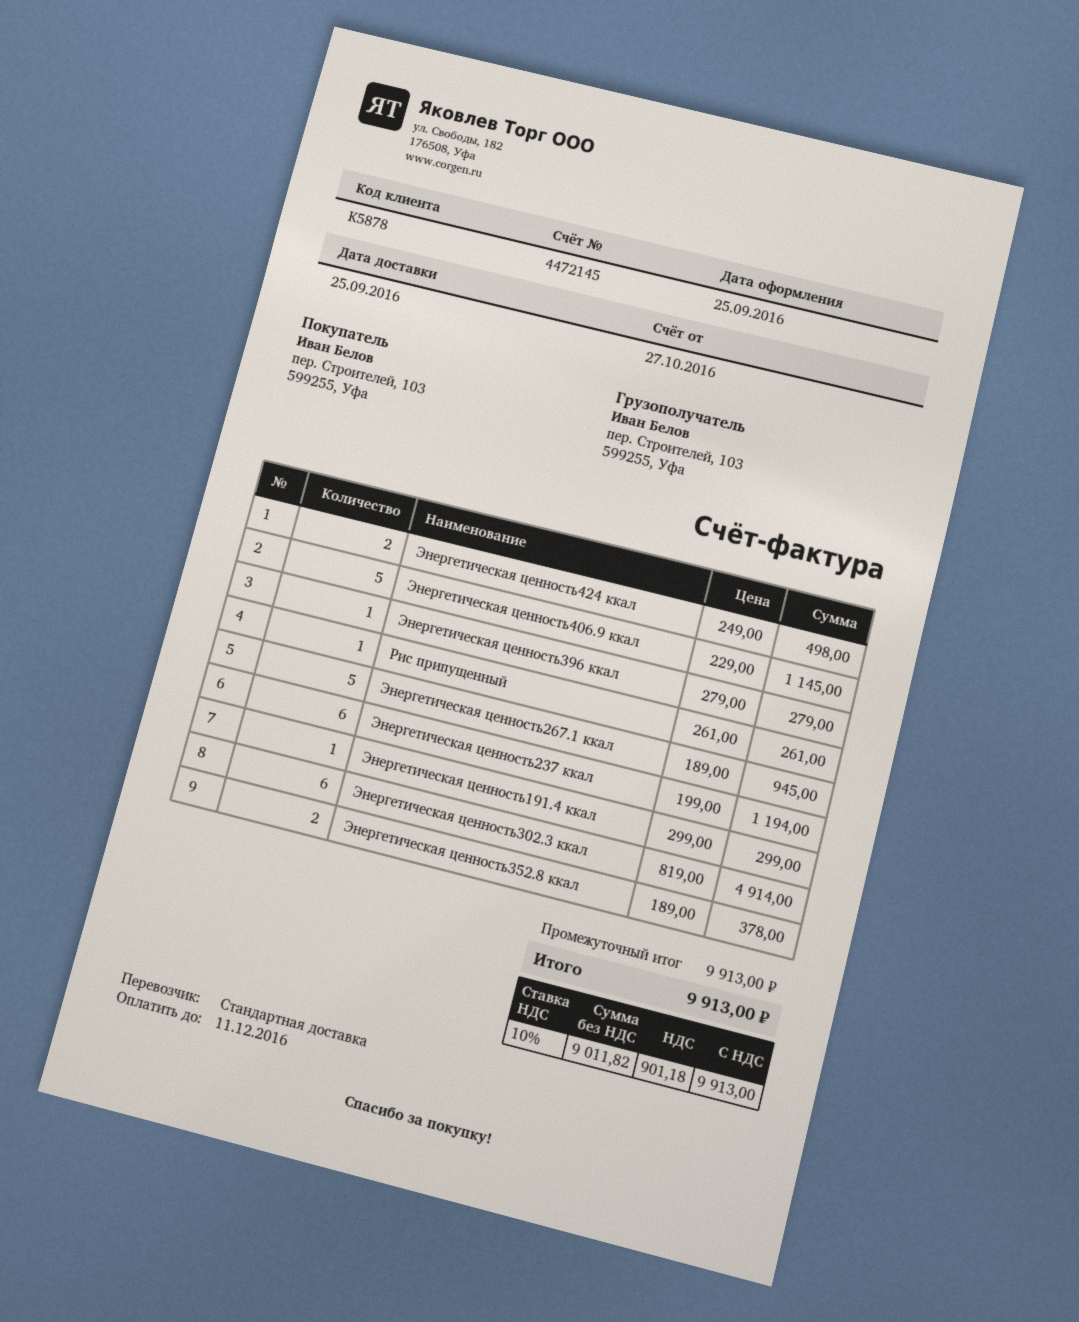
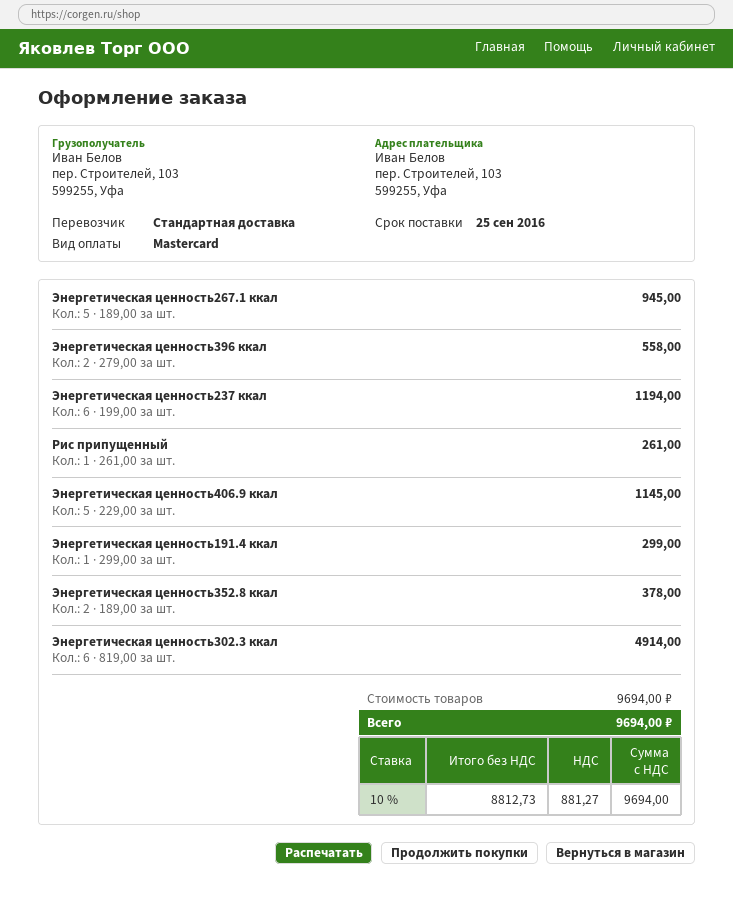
Энергетическая ценность424 ккал: 2 x 249.00 = 498.00 -> none
Энергетическая ценность396 ккал: 1 x 279.00 = 279.00 -> 2 x 279.00 = 558.00
subtotal: 9913.00 -> 9694.00
net: 9011.82 -> 8812.73
tax: 10% = 901.18 -> 10% = 881.27
total: 9913.00 -> 9694.00

